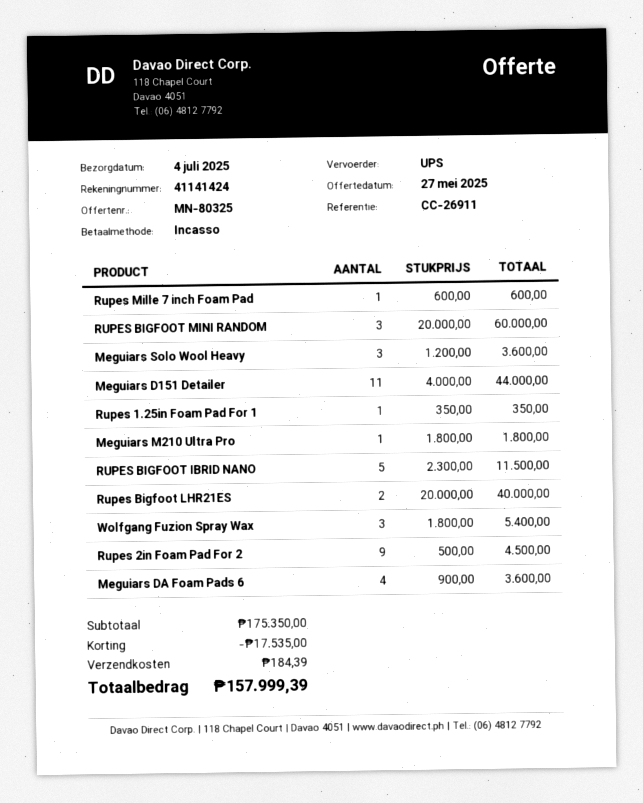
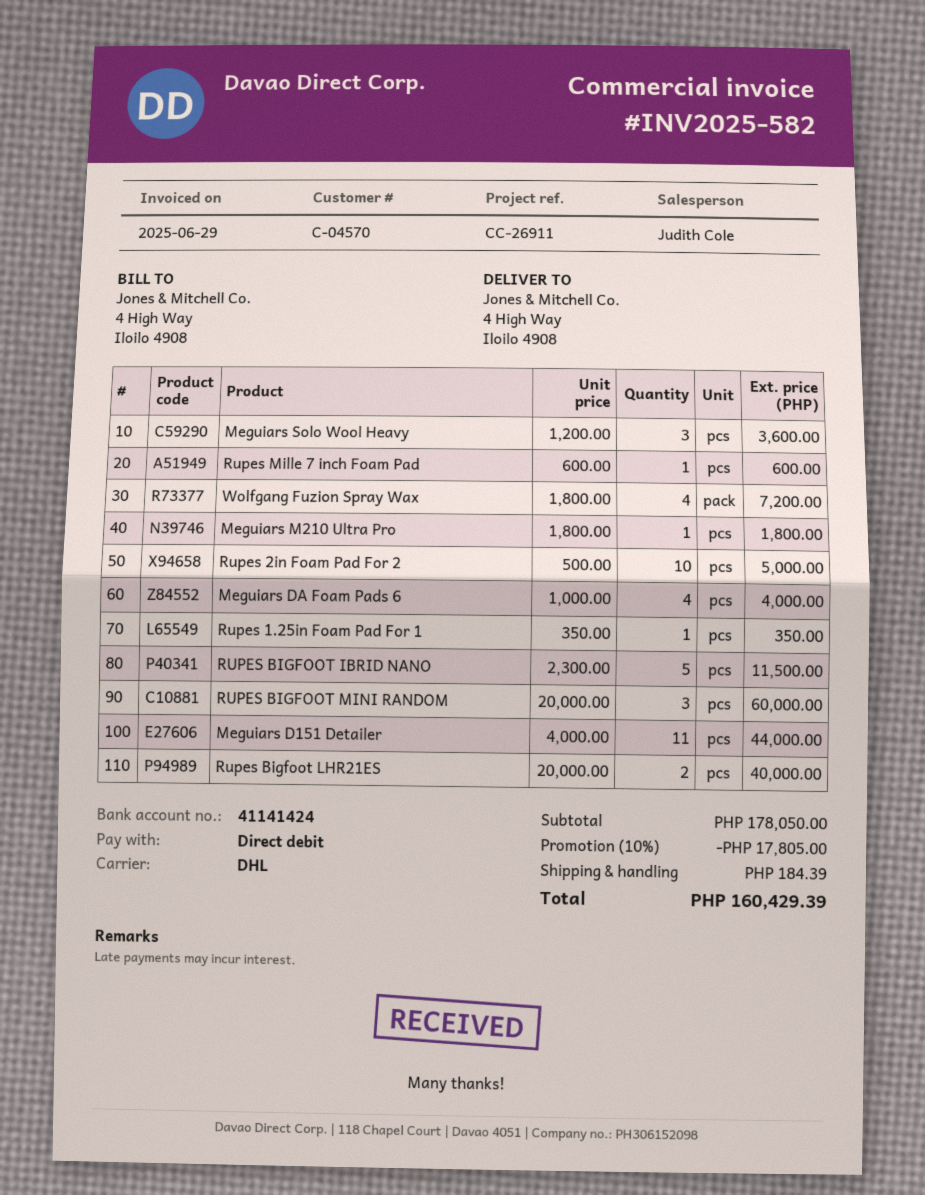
shipping method: UPS -> DHL
Wolfgang Fuzion Spray Wax: 3 x 1800.00 = 5400.00 -> 4 x 1800.00 = 7200.00
Rupes 2in Foam Pad For 2: 9 x 500.00 = 4500.00 -> 10 x 500.00 = 5000.00
Meguiars DA Foam Pads 6: 4 x 900.00 = 3600.00 -> 4 x 1000.00 = 4000.00
subtotal: 175350.00 -> 178050.00
discount: 17535.00 -> 17805.00
total: 157999.39 -> 160429.39

